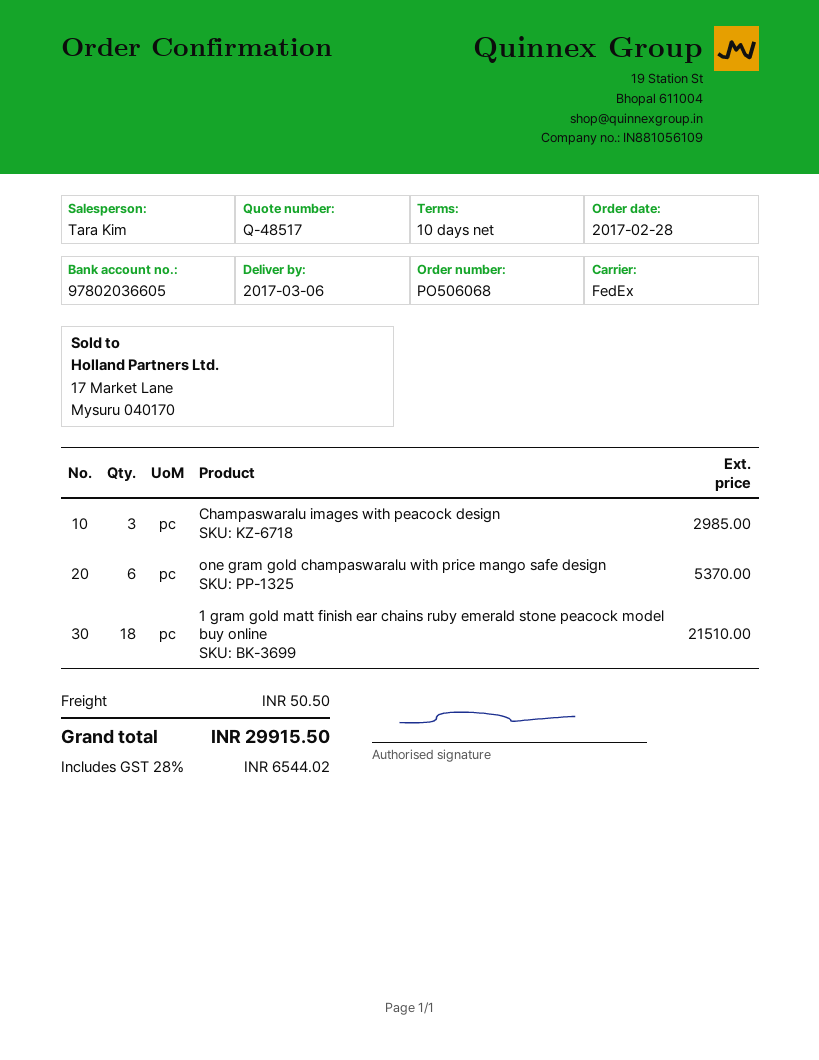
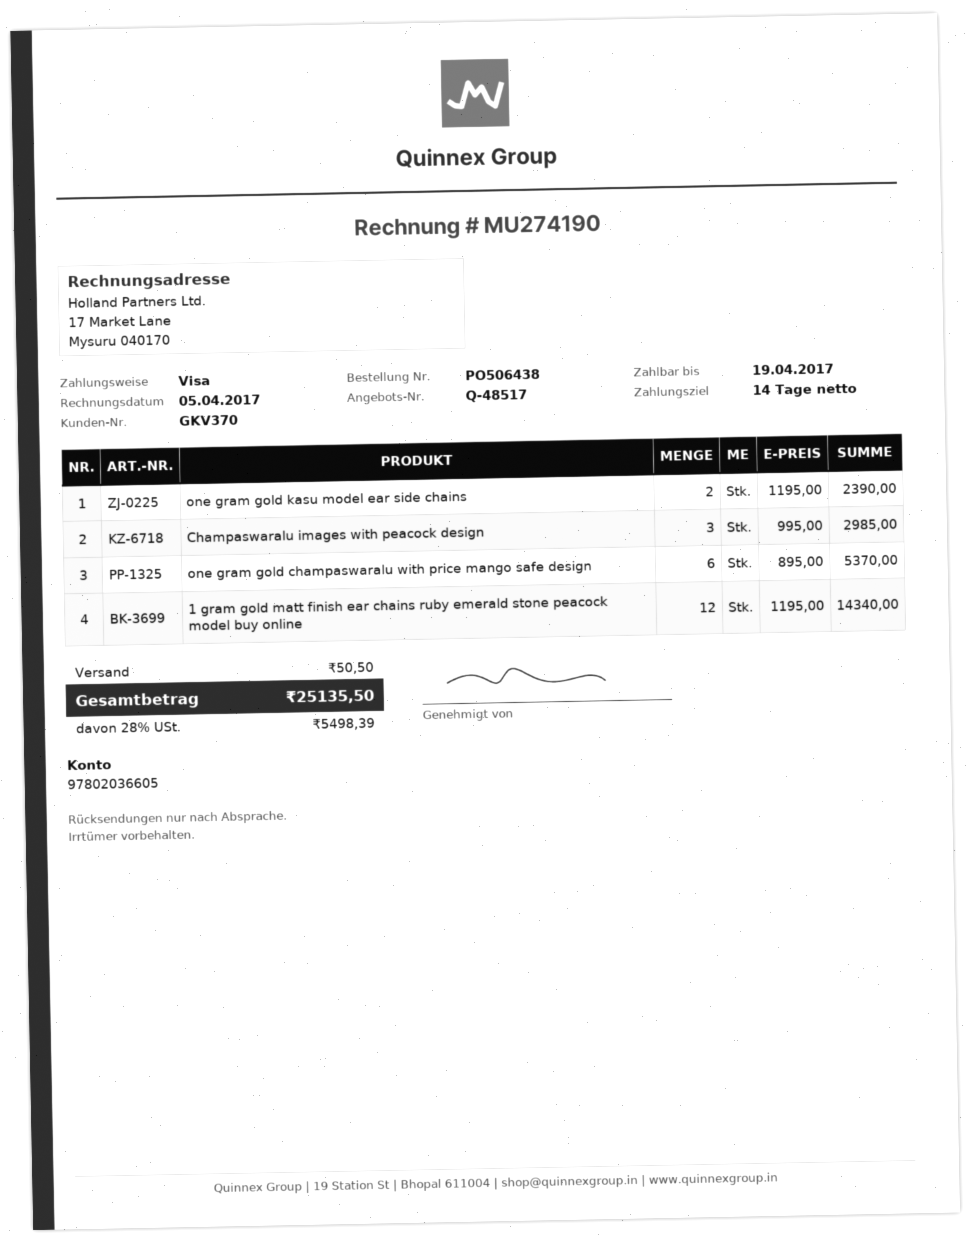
order number: PO506068 -> PO506438
payment terms: 10 days -> 14 days
1 gram gold matt finish ear chains ruby emerald stone peacock model buy online: 18 for 21510.00 -> 12 for 14340.00
one gram gold kasu model ear side chains: none -> 2 for 2390.00
tax: 28% = 6544.02 -> 28% = 5498.39
total: 29915.50 -> 25135.50

